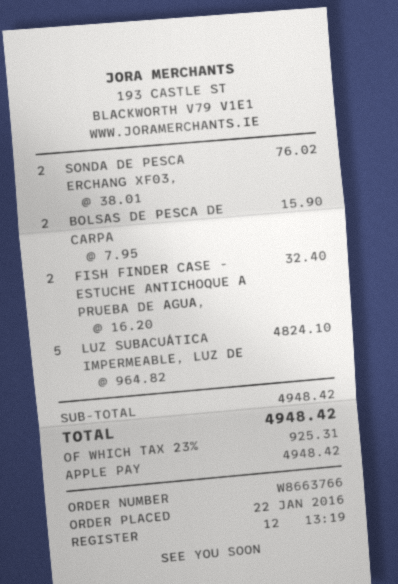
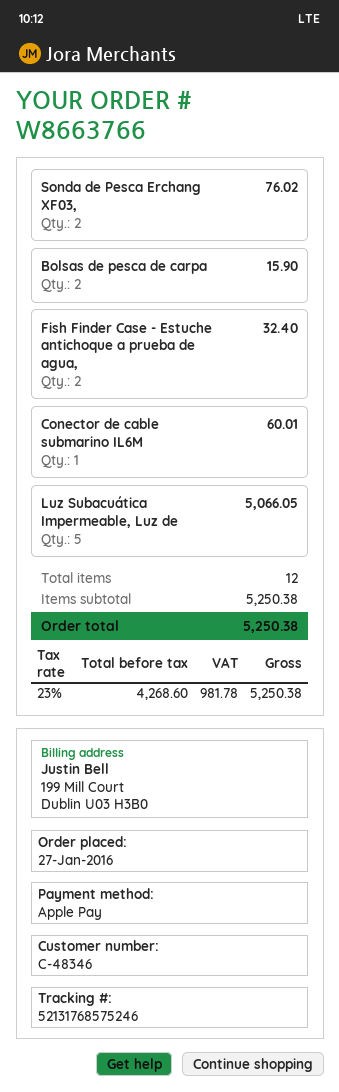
order date: 2016-01-22 -> 2016-01-27
LUZ SUBACUÁTICA IMPERMEABLE, LUZ DE: 5 for 4824.10 -> 5 for 5066.05
Conector de cable submarino IL6M: none -> 1 for 60.01
subtotal: 4948.42 -> 5250.38
tax: 23% = 925.31 -> 23% = 981.78
total: 4948.42 -> 5250.38

